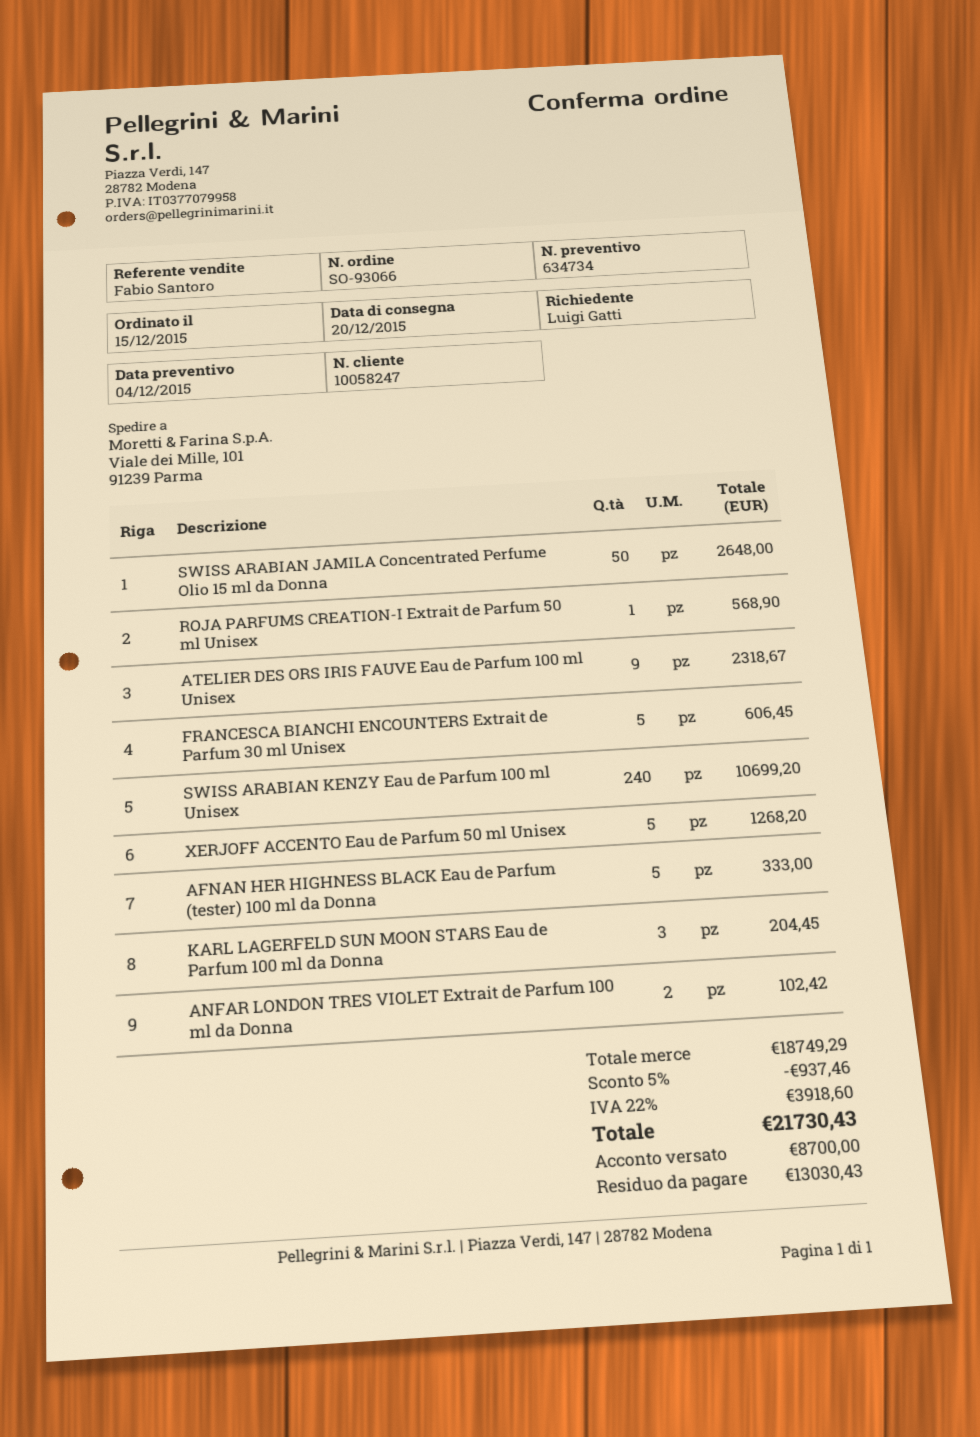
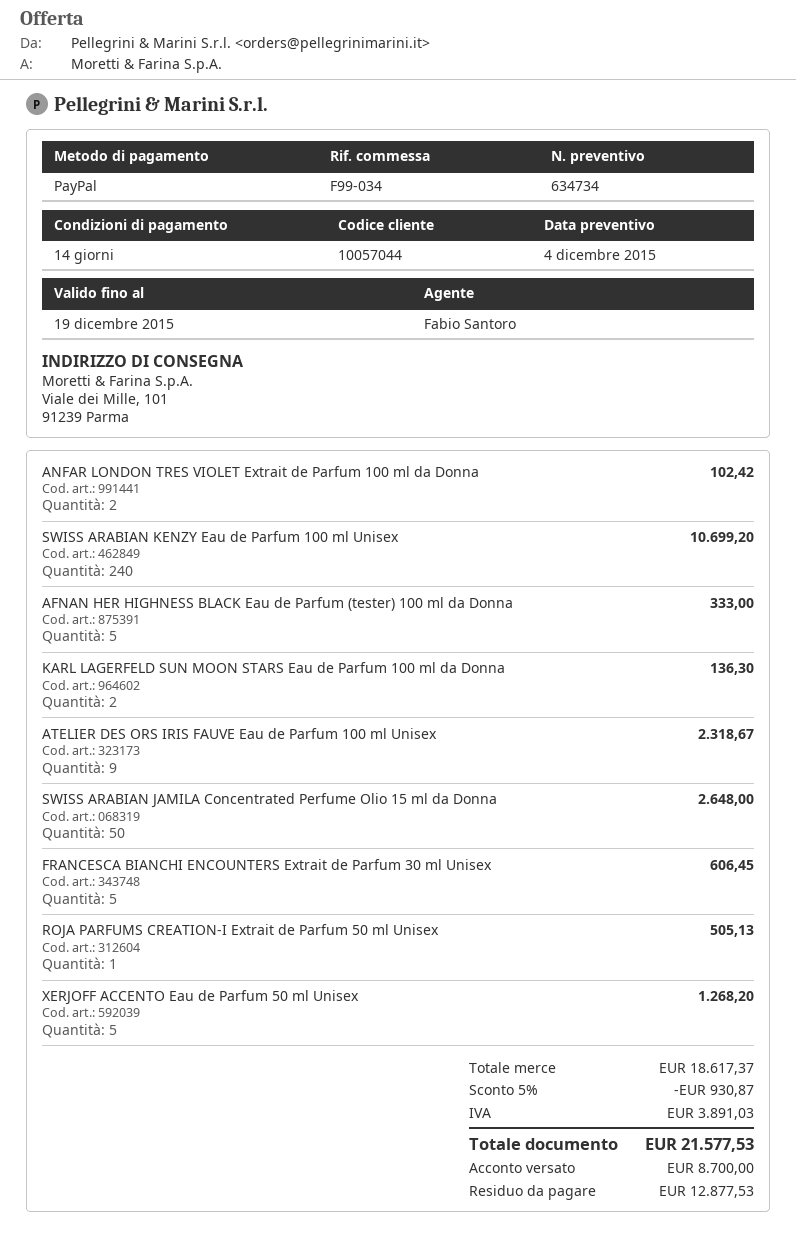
customer number: 10058247 -> 10057044
ROJA PARFUMS CREATION-I Extrait de Parfum 50 ml Unisex: 1 for 568.90 -> 1 for 505.13
KARL LAGERFELD SUN MOON STARS Eau de Parfum 100 ml da Donna: 3 for 204.45 -> 2 for 136.30
subtotal: 18749.29 -> 18617.37
discount: 5% = 937.46 -> 5% = 930.87
tax: 3918.60 -> 3891.03
total: 21730.43 -> 21577.53
balance: 13030.43 -> 12877.53

